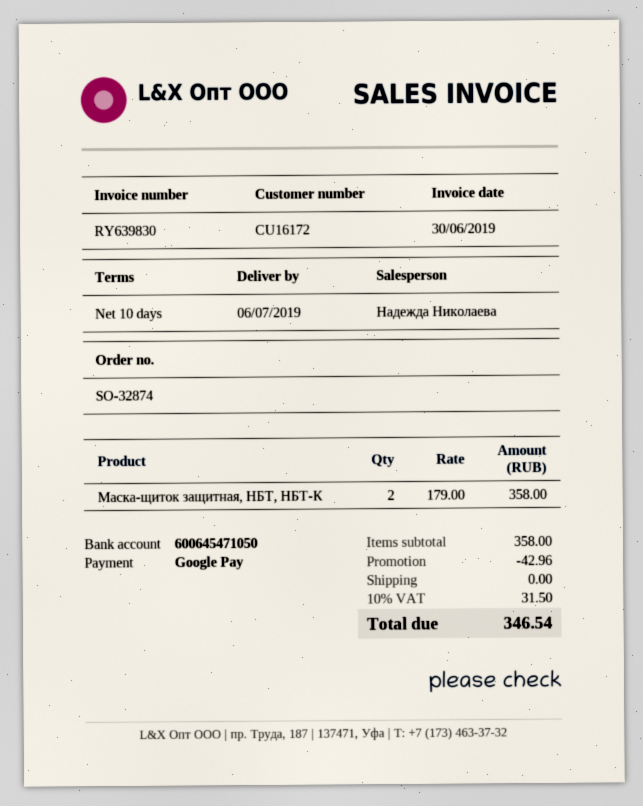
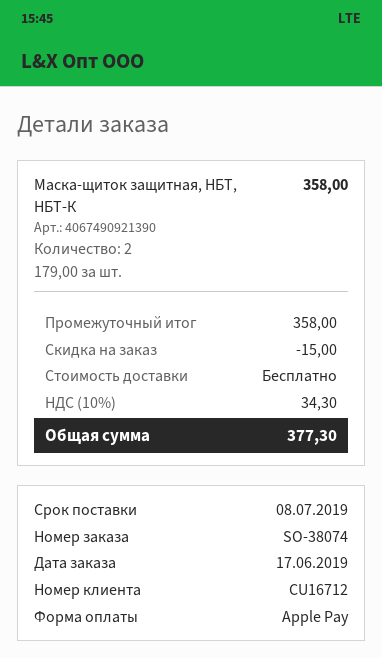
order number: SO-32874 -> SO-38074
delivery date: 2019-07-06 -> 2019-07-08
customer number: CU16172 -> CU16712
payment method: Google Pay -> Apple Pay
discount: 42.96 -> 15.00
tax: 10% = 31.50 -> 10% = 34.30
total: 346.54 -> 377.30

